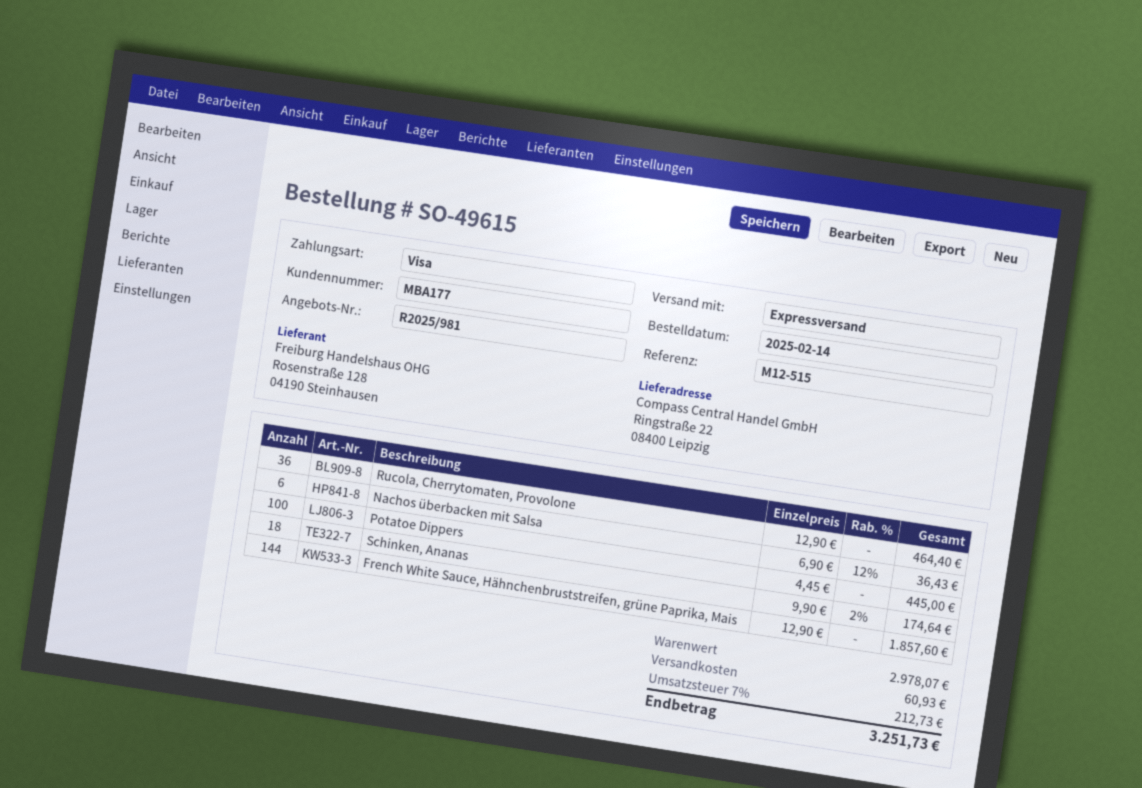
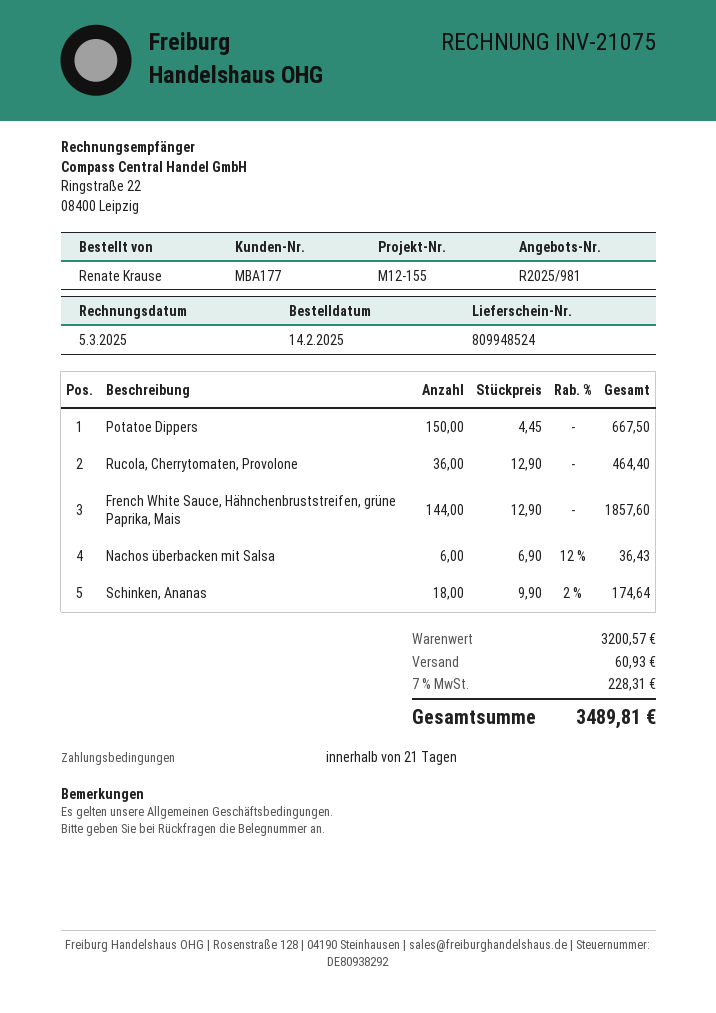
reference: M12-515 -> M12-155
Potatoe Dippers: 100 x 4.45 = 445.00 -> 150 x 4.45 = 667.50
subtotal: 2978.07 -> 3200.57
tax: 7% = 212.73 -> 7% = 228.31
total: 3251.73 -> 3489.81

